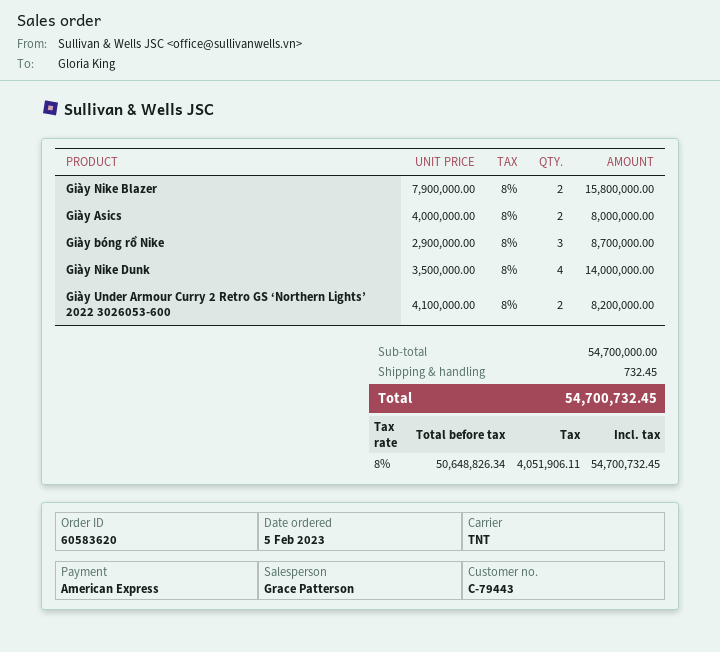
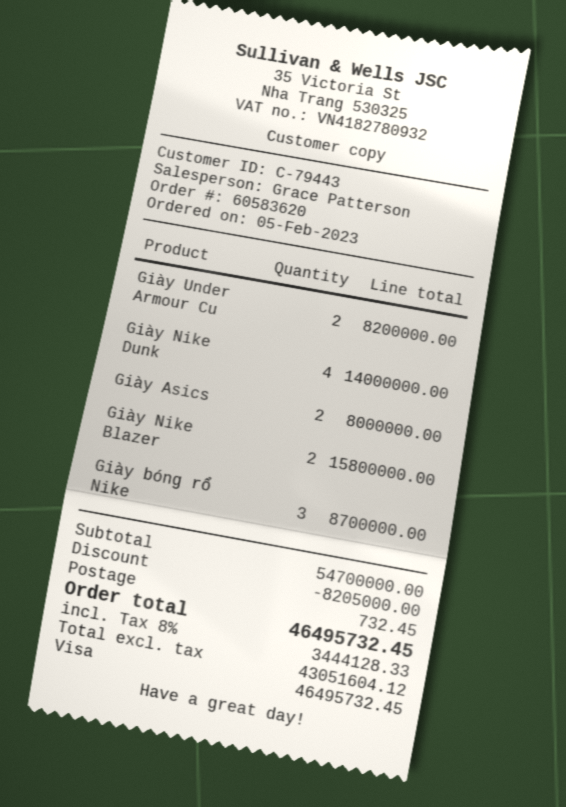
payment method: American Express -> Visa
discount: none -> 8205000.00
net: 50648826.34 -> 43051604.12
tax: 8% = 4051906.11 -> 8% = 3444128.33
total: 54700732.45 -> 46495732.45

